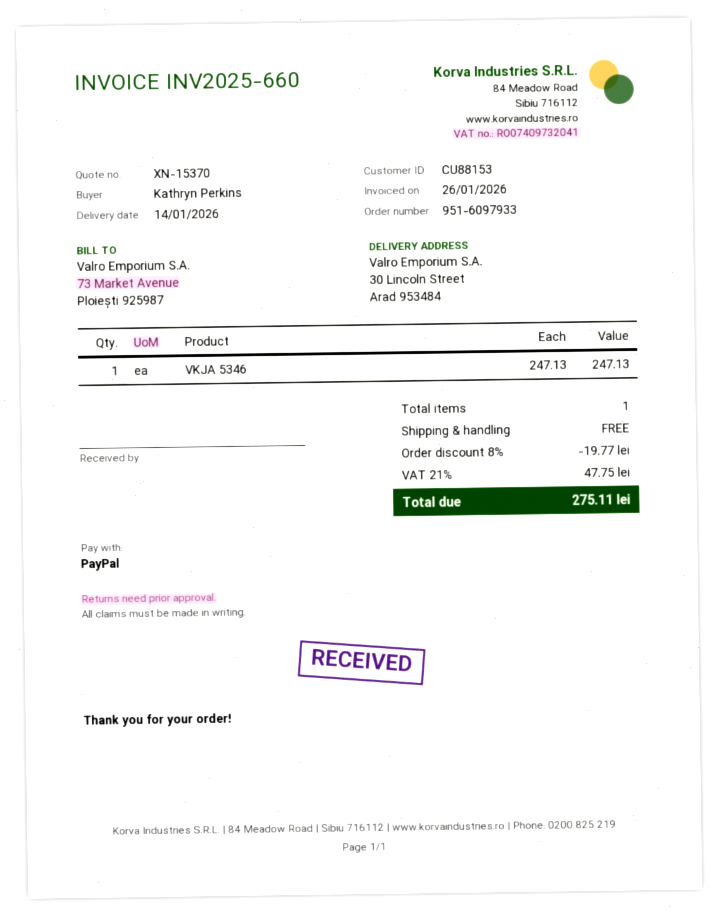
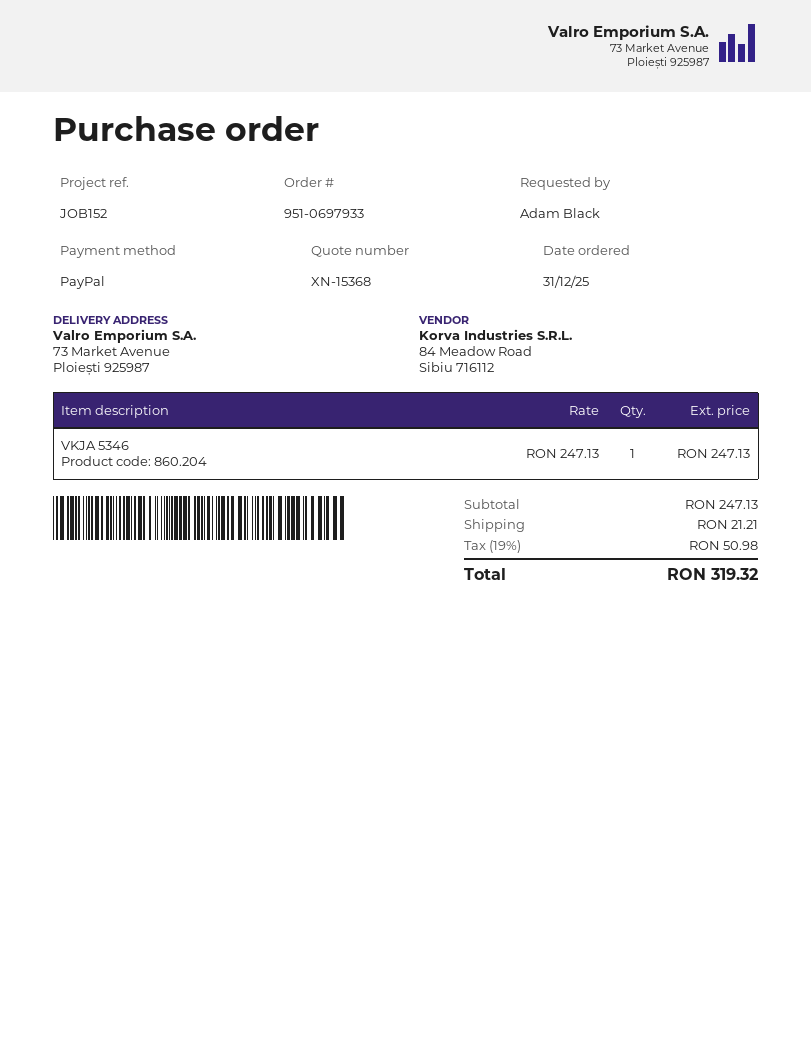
quote number: XN-15370 -> XN-15368
order number: 951-6097933 -> 951-0697933
ordered by: Kathryn Perkins -> Adam Black
ship to: 30 Lincoln Street, Arad 953484 -> 73 Market Avenue, Ploiești 925987
discount: 8% = 19.77 -> none
shipping: 0.00 -> 21.21
tax: 21% = 47.75 -> 19% = 50.98
total: 275.11 -> 319.32

